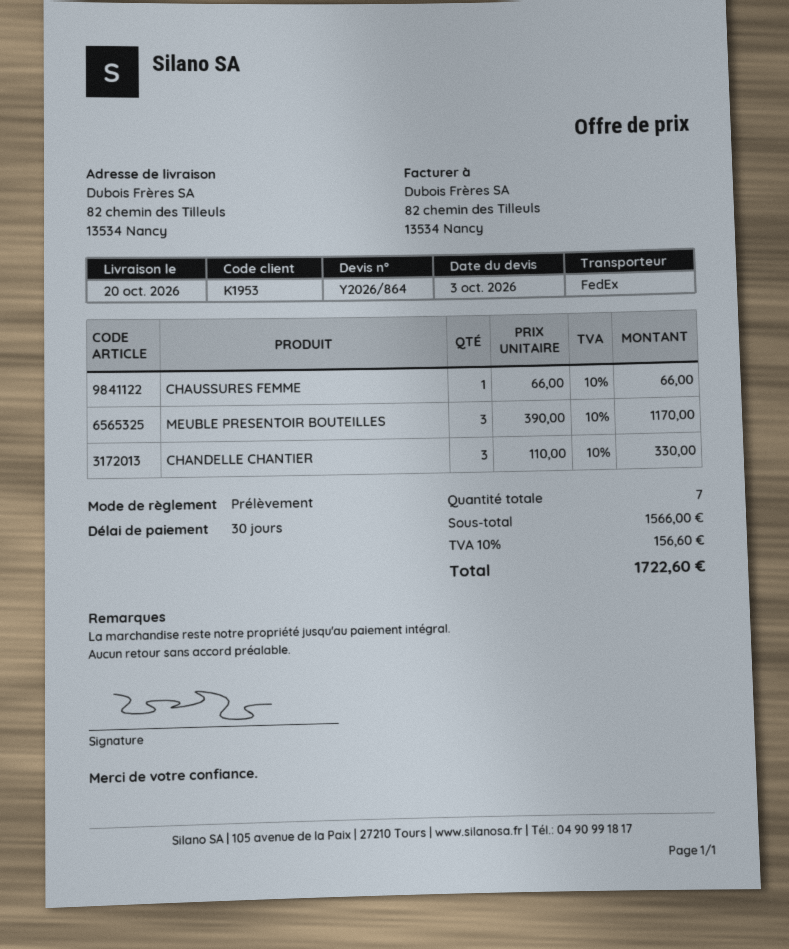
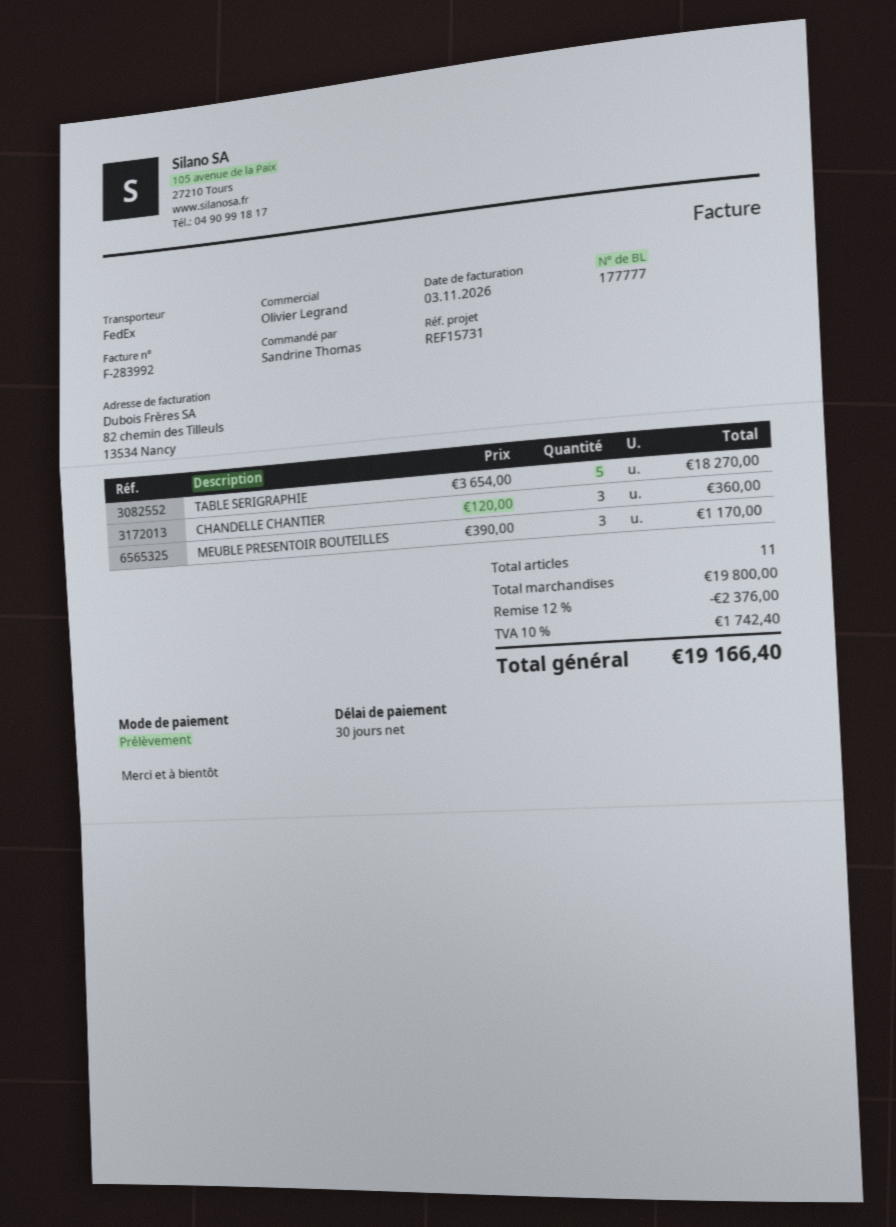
CHAUSSURES FEMME: 1 x 66.00 = 66.00 -> none
CHANDELLE CHANTIER: 3 x 110.00 = 330.00 -> 3 x 120.00 = 360.00
TABLE SERIGRAPHIE: none -> 5 x 3654.00 = 18270.00
total quantity: 7 -> 11
subtotal: 1566.00 -> 19800.00
discount: none -> 12% = 2376.00
tax: 10% = 156.60 -> 10% = 1742.40
total: 1722.60 -> 19166.40

